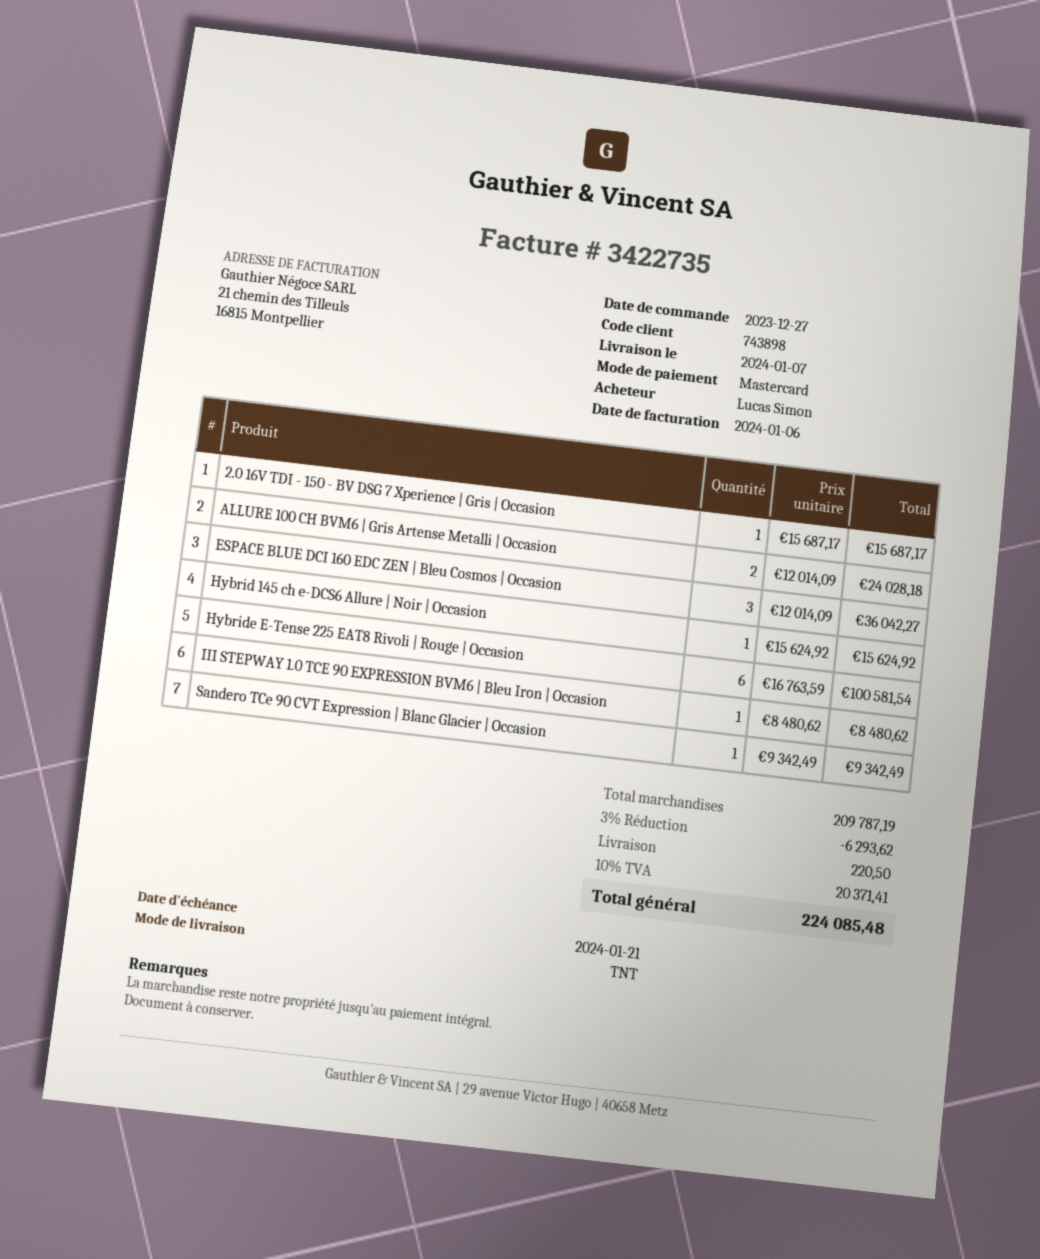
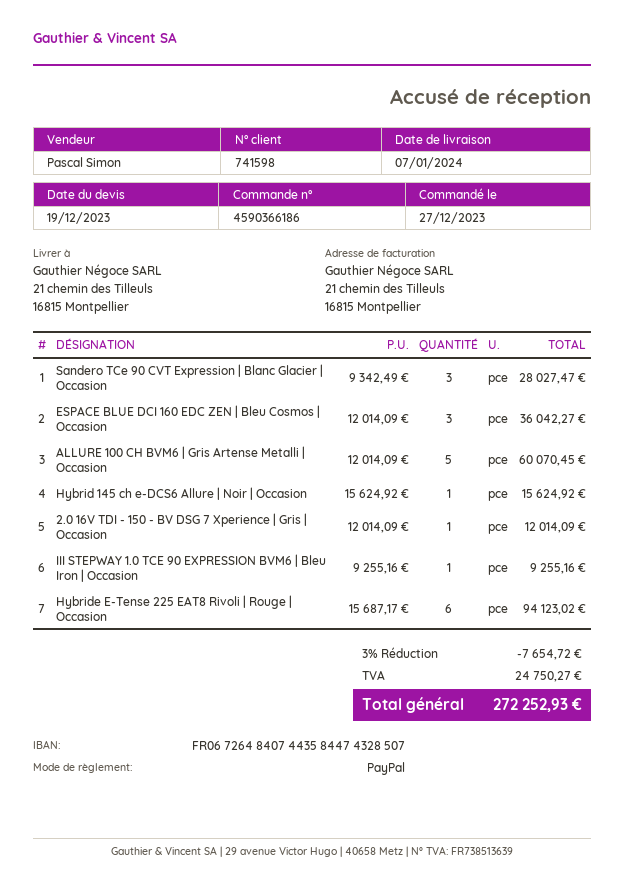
customer number: 743898 -> 741598
payment method: Mastercard -> PayPal
2.0 16V TDI - 150 - BV DSG 7 Xperience | Gris | Occasion: 1 x 15687.17 = 15687.17 -> 1 x 12014.09 = 12014.09
ALLURE 100 CH BVM6 | Gris Artense Metalli | Occasion: 2 x 12014.09 = 24028.18 -> 5 x 12014.09 = 60070.45
Hybride E-Tense 225 EAT8 Rivoli | Rouge | Occasion: 6 x 16763.59 = 100581.54 -> 6 x 15687.17 = 94123.02
III STEPWAY 1.0 TCE 90 EXPRESSION BVM6 | Bleu Iron | Occasion: 1 x 8480.62 = 8480.62 -> 1 x 9255.16 = 9255.16
Sandero TCe 90 CVT Expression | Blanc Glacier | Occasion: 1 x 9342.49 = 9342.49 -> 3 x 9342.49 = 28027.47
discount: 3% = 6293.62 -> 3% = 7654.72
shipping: 220.50 -> none
tax: 20371.41 -> 24750.27
total: 224085.48 -> 272252.93

